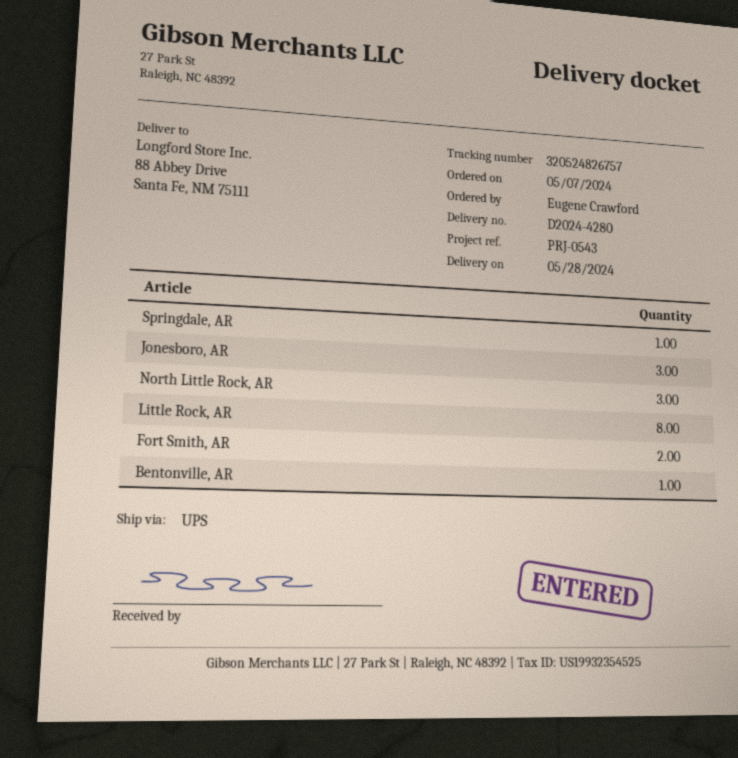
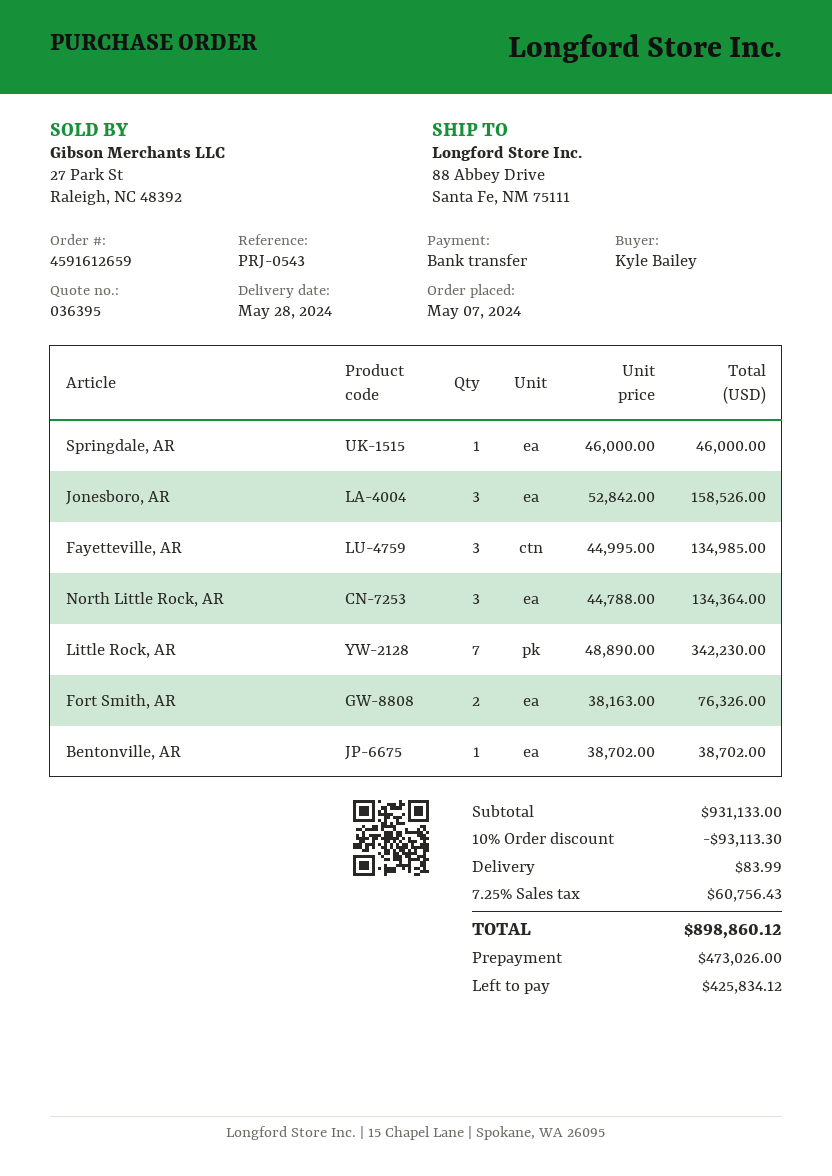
ordered by: Eugene Crawford -> Kyle Bailey
Little Rock, AR: 8 -> 7
Fayetteville, AR: none -> 3

